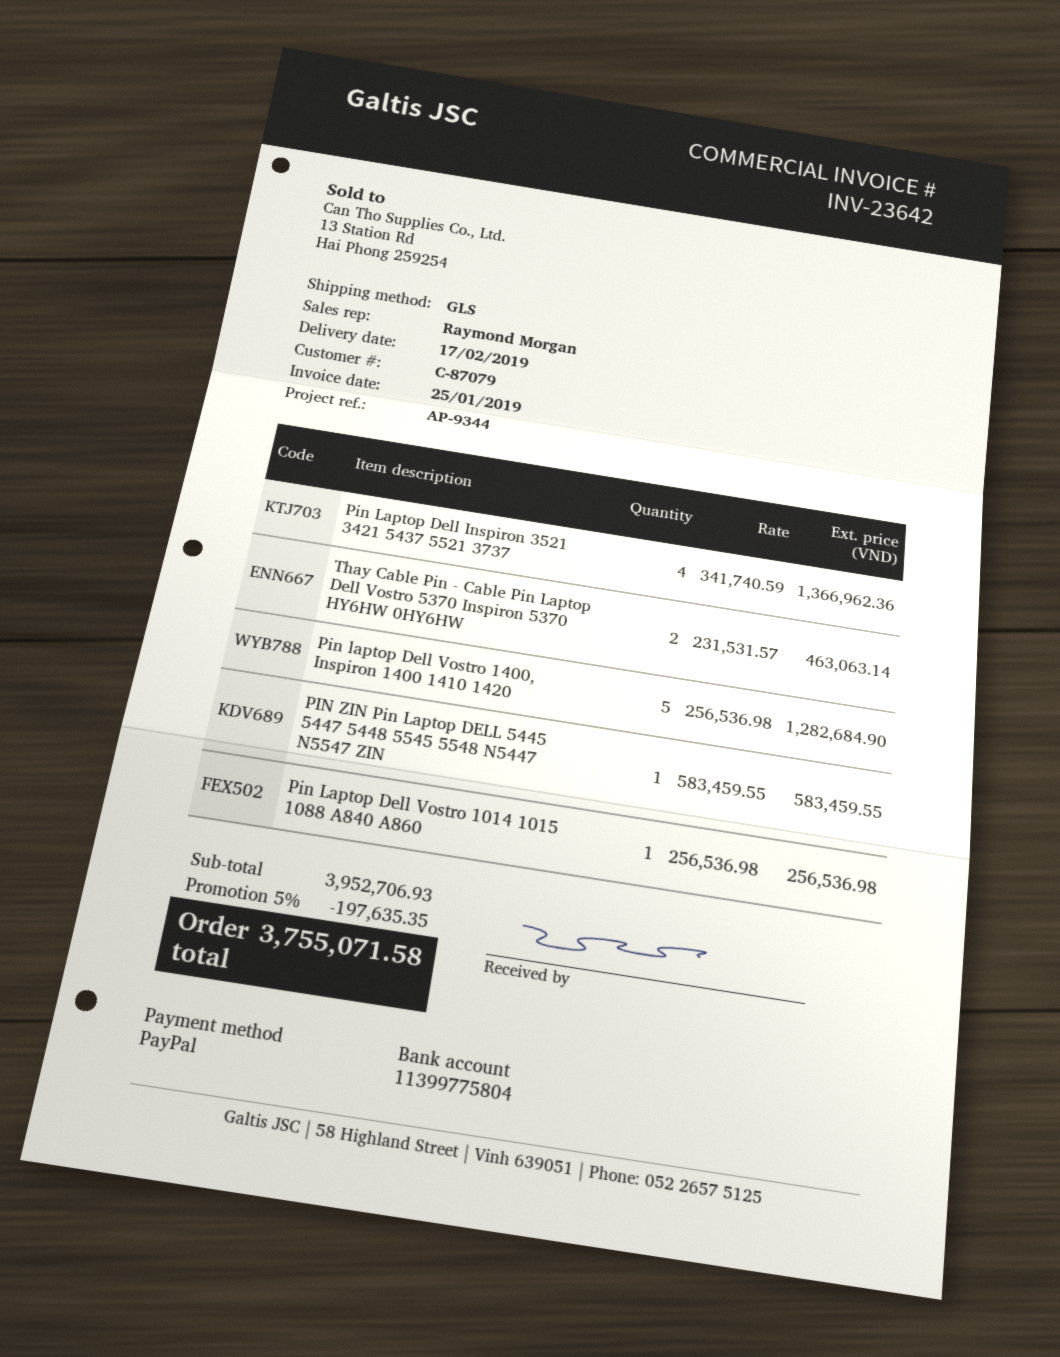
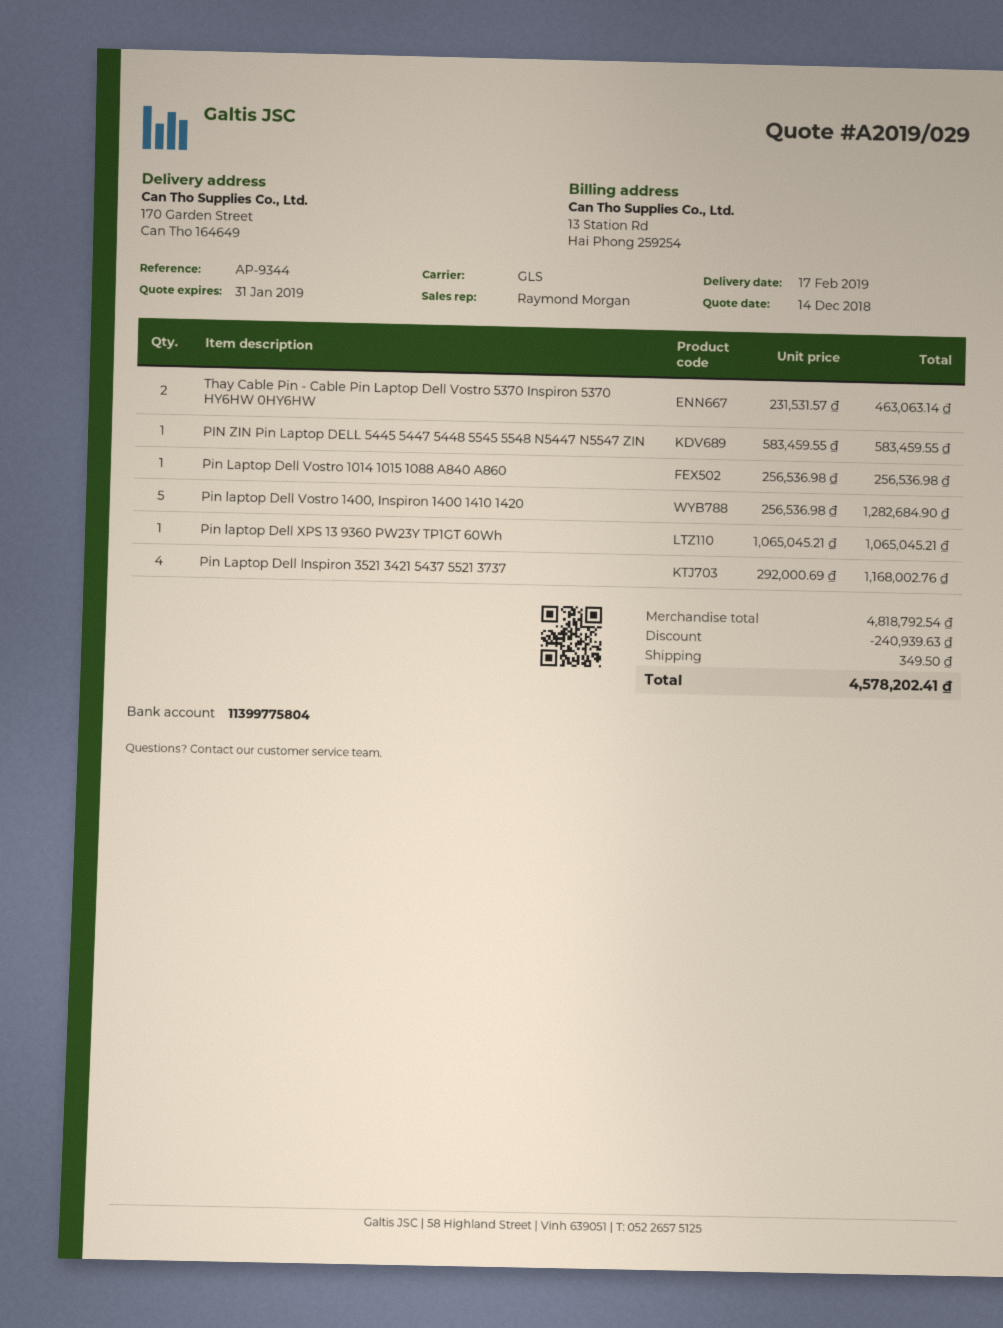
Pin Laptop Dell Inspiron 3521 3421 5437 5521 3737: 4 x 341740.59 = 1366962.36 -> 4 x 292000.69 = 1168002.76
Pin laptop Dell XPS 13 9360 PW23Y TP1GT 60Wh: none -> 1 x 1065045.21 = 1065045.21
subtotal: 3952706.93 -> 4818792.54
discount: 197635.35 -> 240939.63
shipping: none -> 349.50
total: 3755071.58 -> 4578202.41

